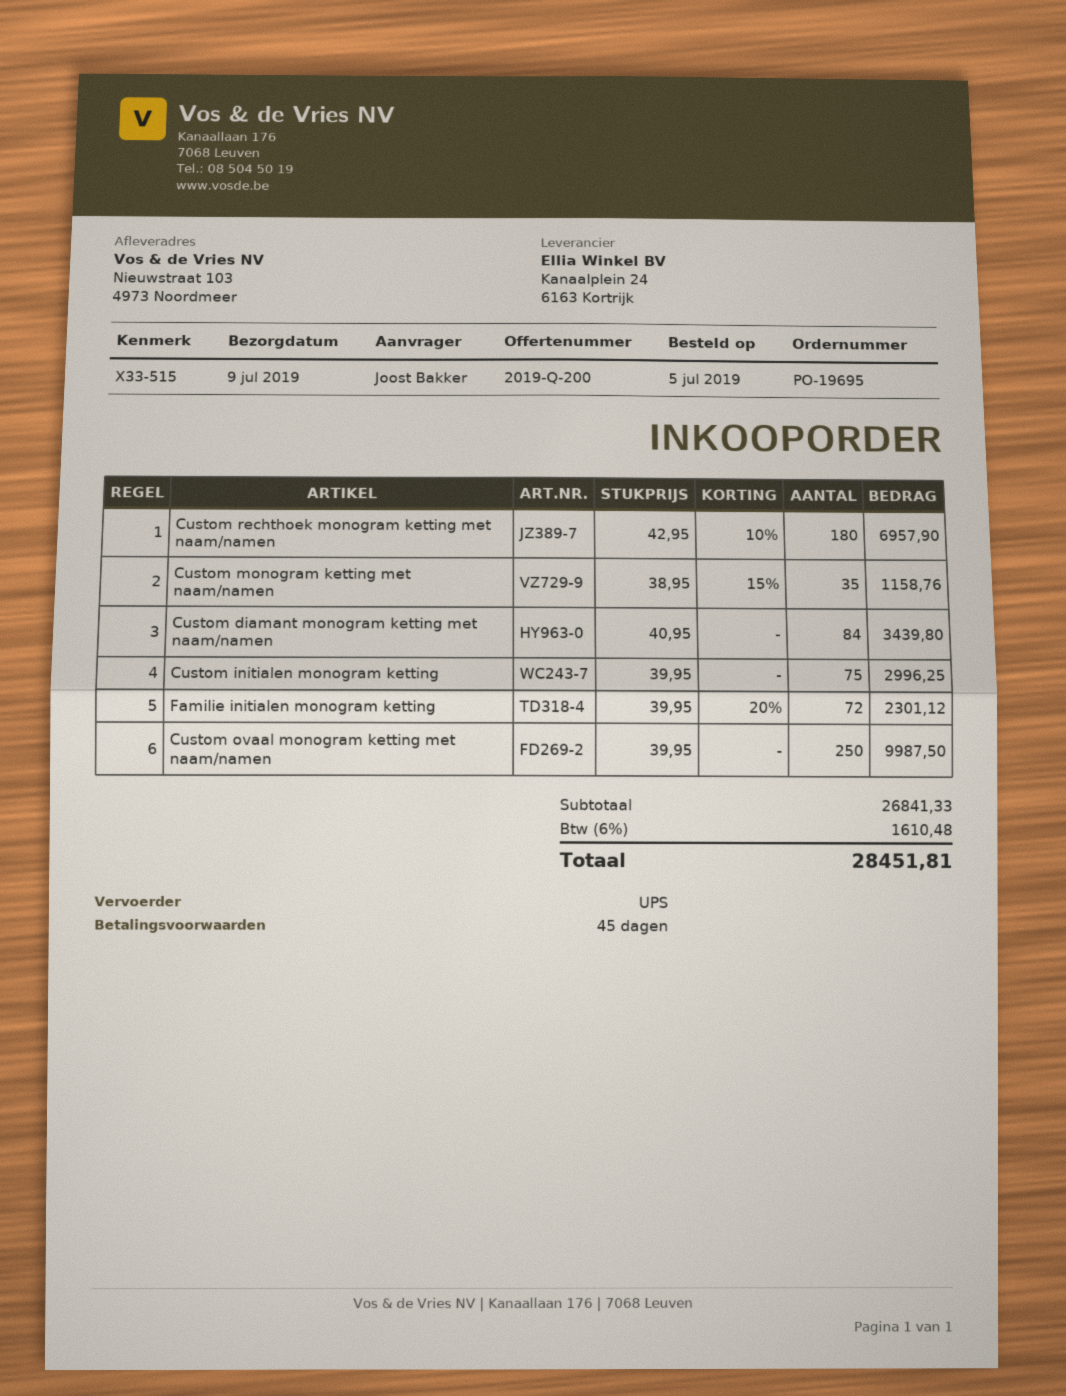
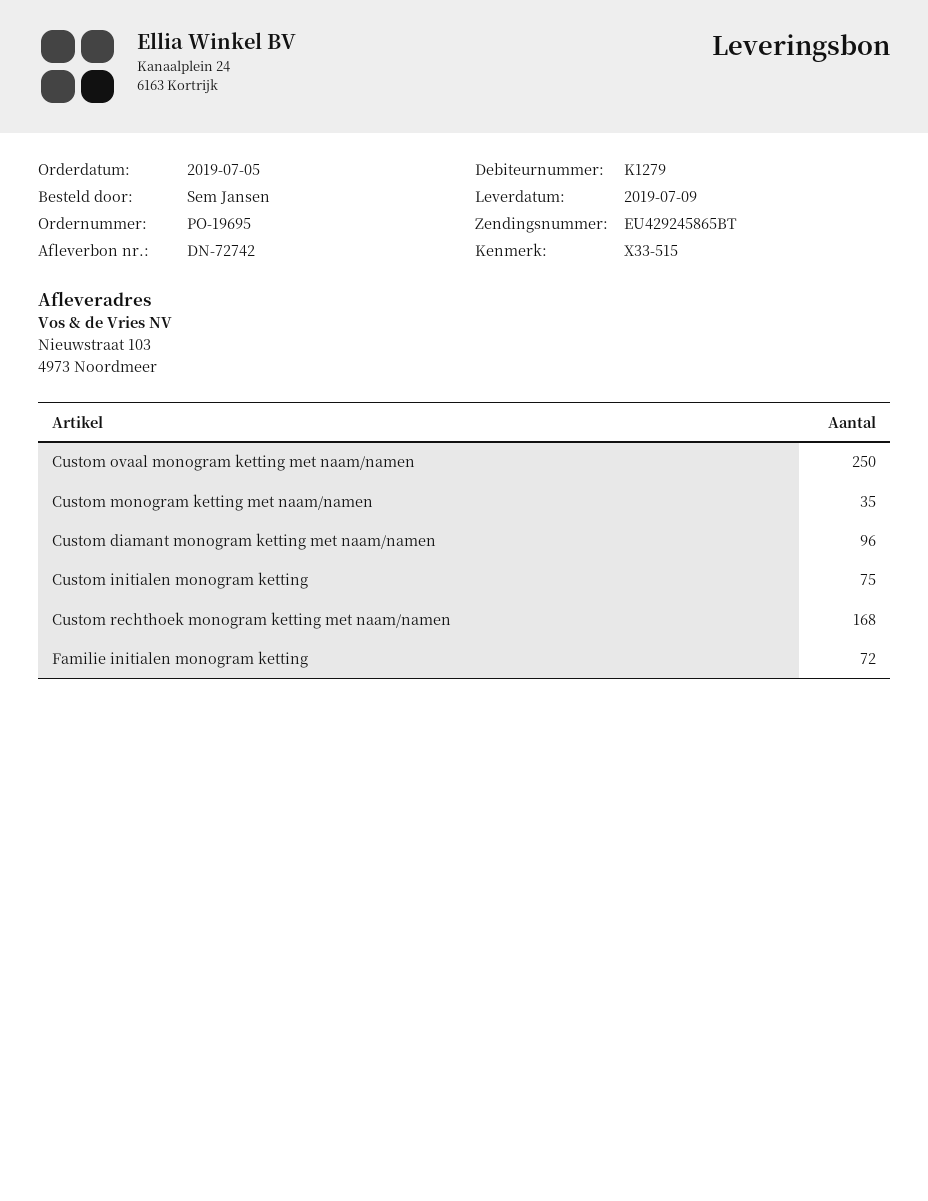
ordered by: Joost Bakker -> Sem Jansen
Custom rechthoek monogram ketting met naam/namen: 180 -> 168
Custom diamant monogram ketting met naam/namen: 84 -> 96

